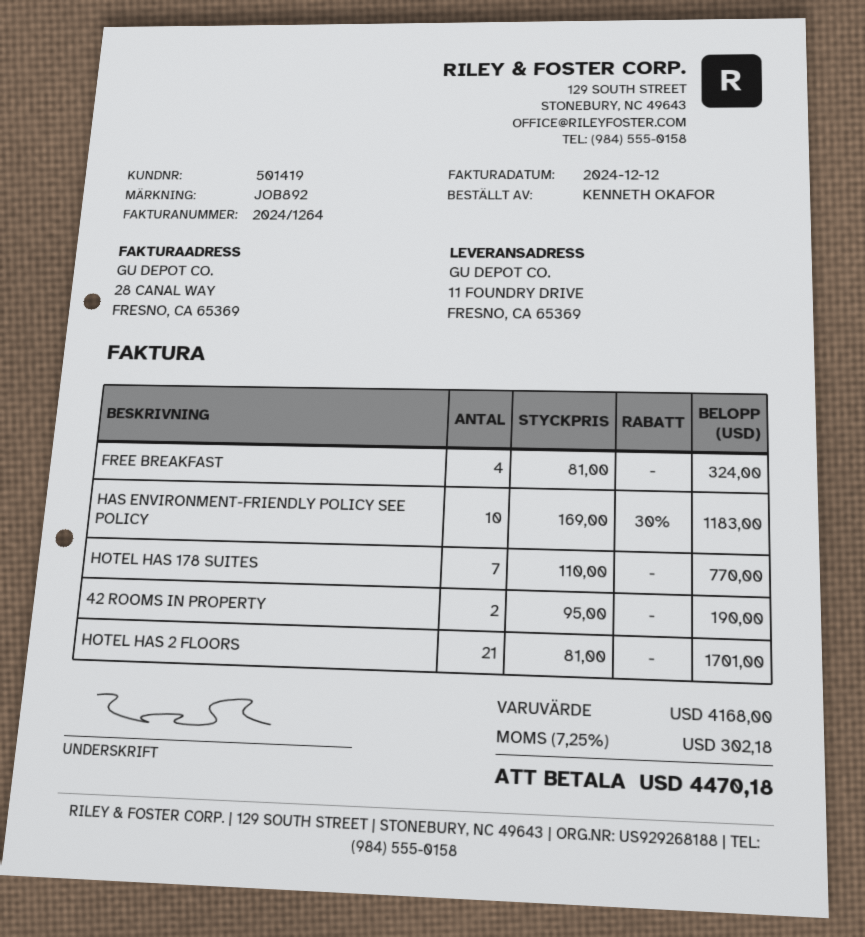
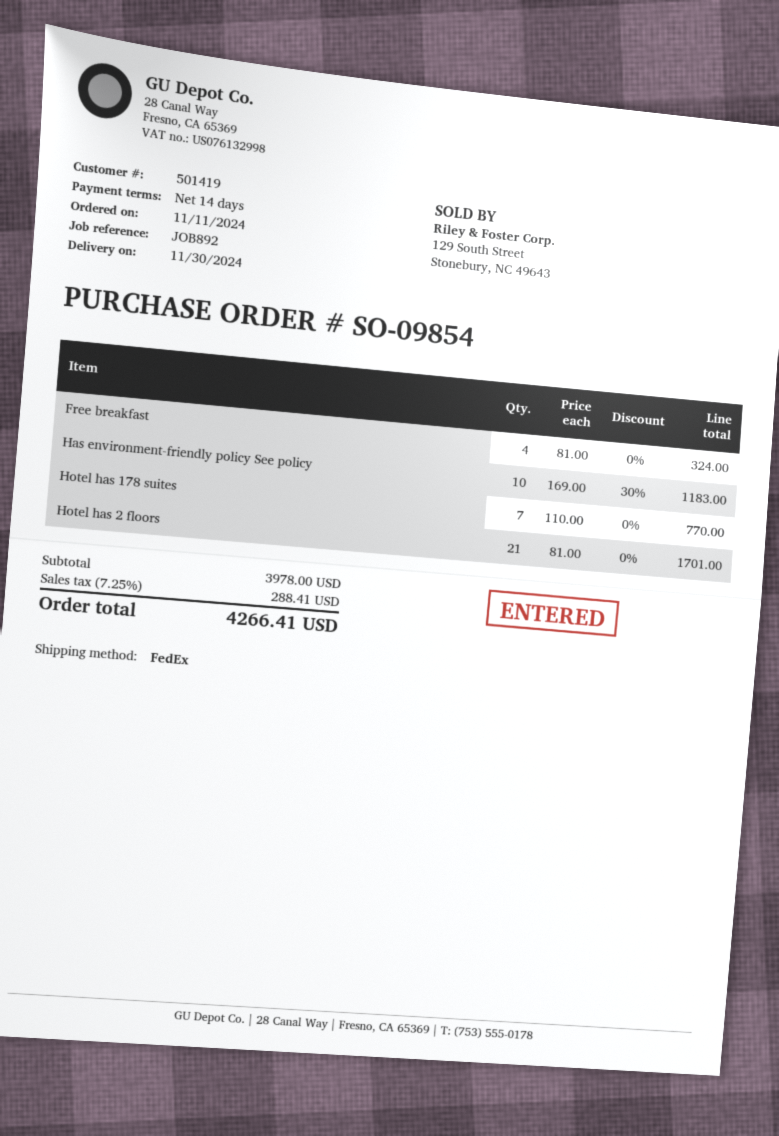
42 ROOMS IN PROPERTY: 2 x 95.00 = 190.00 -> none
subtotal: 4168.00 -> 3978.00
tax: 7.25% = 302.18 -> 7.25% = 288.41
total: 4470.18 -> 4266.41

